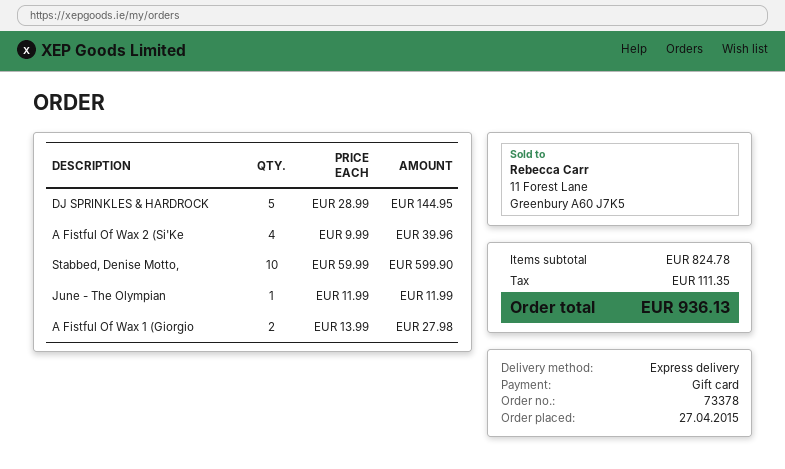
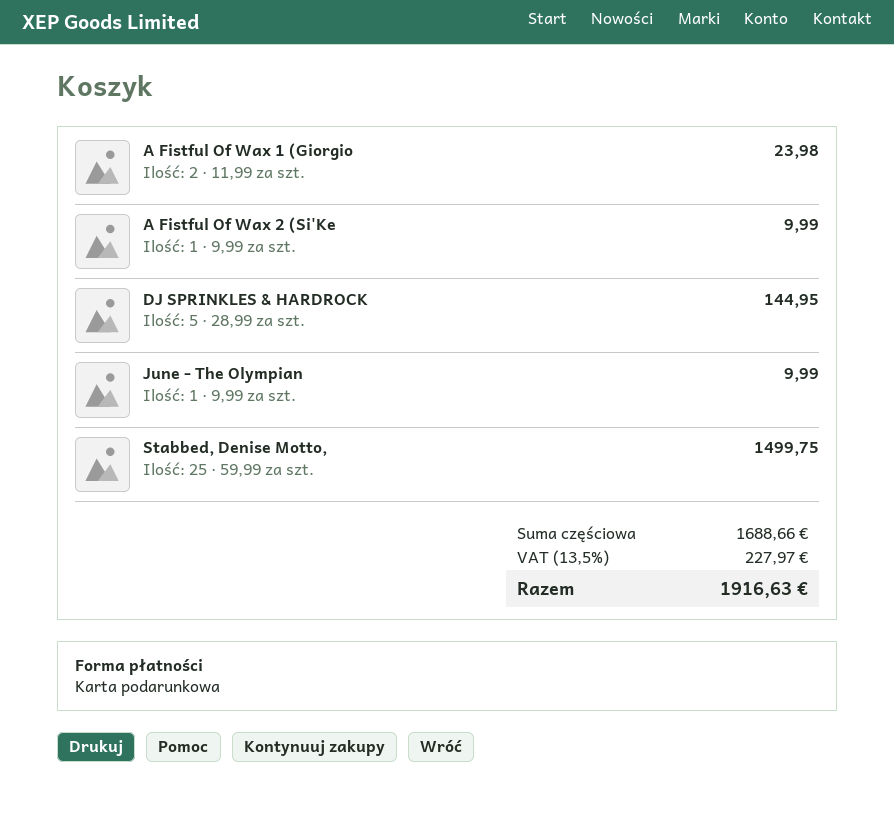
A Fistful Of Wax 2 (Si'Ke: 4 x 9.99 = 39.96 -> 1 x 9.99 = 9.99
Stabbed, Denise Motto,: 10 x 59.99 = 599.90 -> 25 x 59.99 = 1499.75
June - The Olympian: 1 x 11.99 = 11.99 -> 1 x 9.99 = 9.99
A Fistful Of Wax 1 (Giorgio: 2 x 13.99 = 27.98 -> 2 x 11.99 = 23.98
subtotal: 824.78 -> 1688.66
tax: 111.35 -> 227.97
total: 936.13 -> 1916.63

